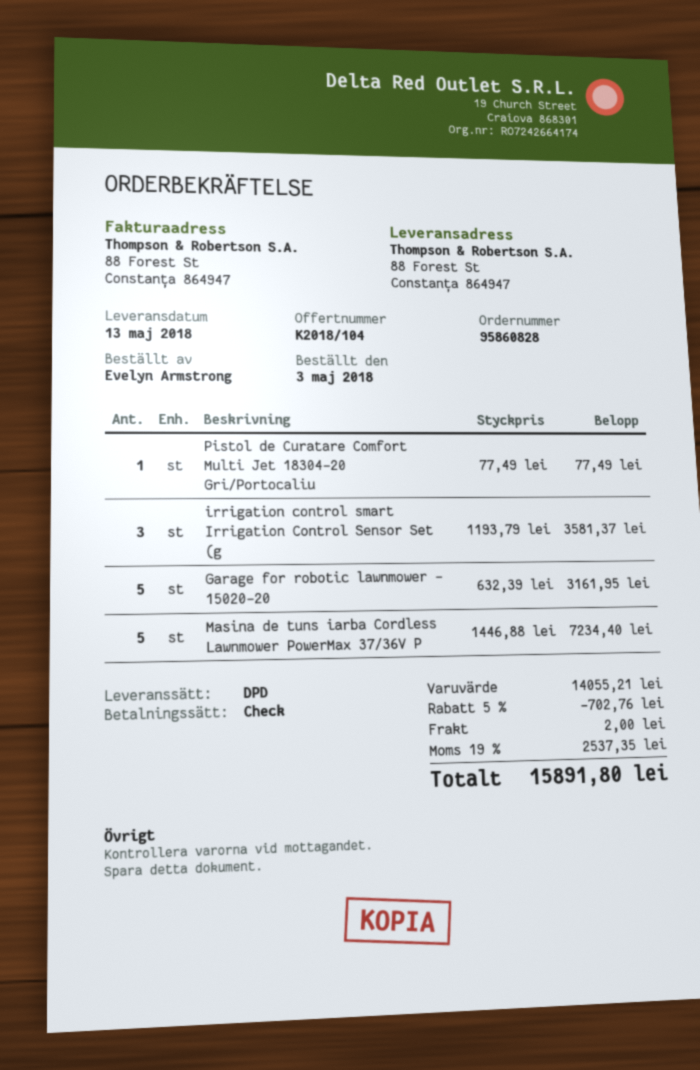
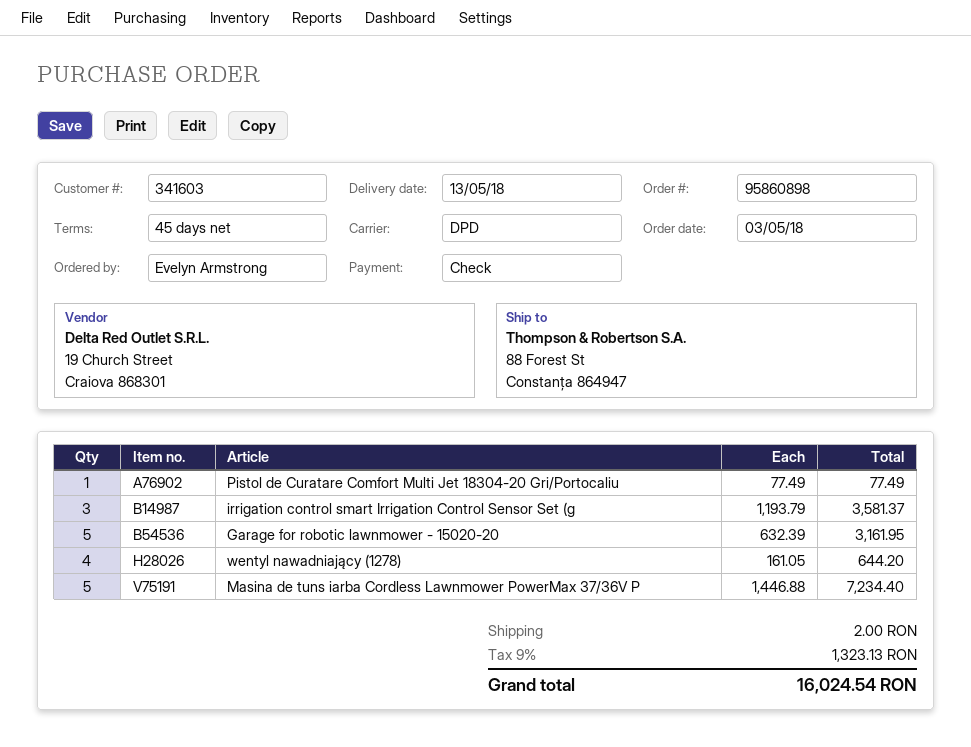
order number: 95860828 -> 95860898
wentyl nawadniający (1278): none -> 4 x 161.05 = 644.20
discount: 5% = 702.76 -> none
tax: 19% = 2537.35 -> 9% = 1323.13
total: 15891.80 -> 16024.54

